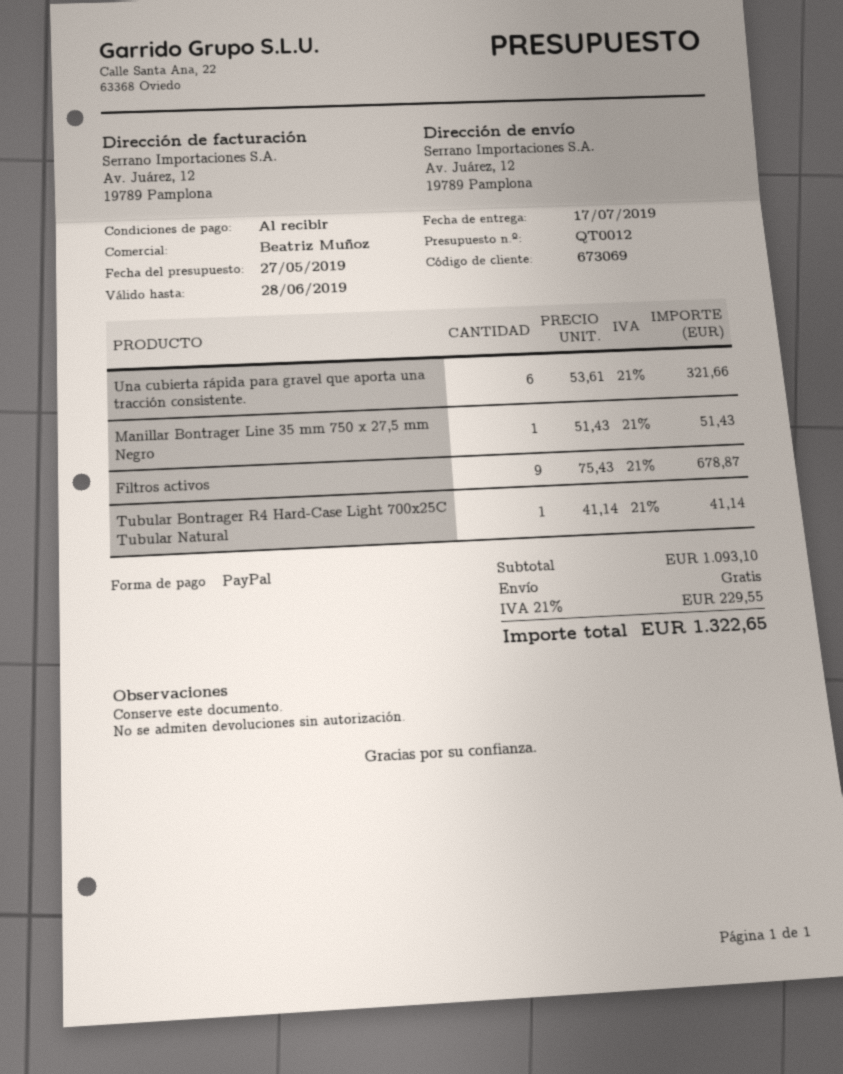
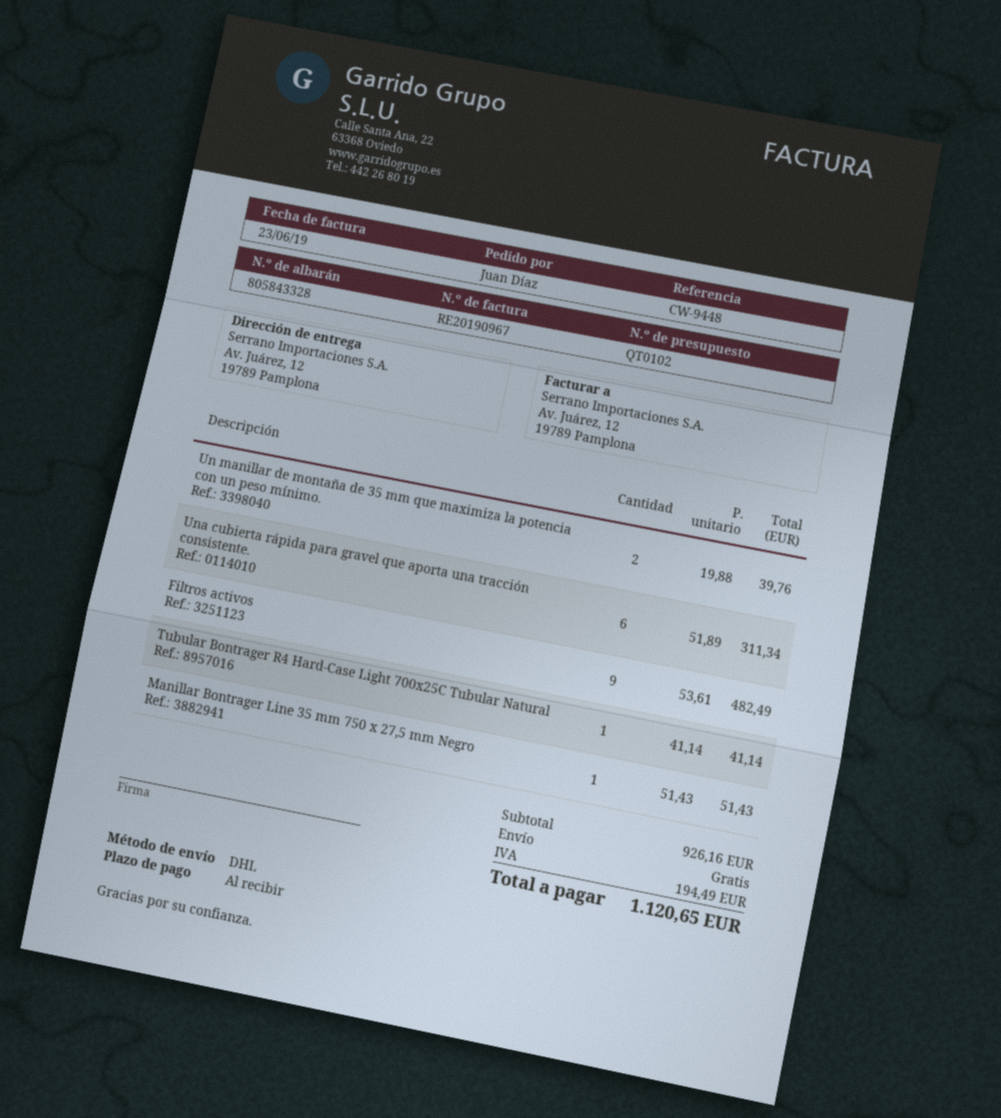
quote number: QT0012 -> QT0102
Una cubierta rápida para gravel que aporta una tracción consistente.: 6 x 53.61 = 321.66 -> 6 x 51.89 = 311.34
Filtros activos: 9 x 75.43 = 678.87 -> 9 x 53.61 = 482.49
Un manillar de montaña de 35 mm que maximiza la potencia con un peso mínimo.: none -> 2 x 19.88 = 39.76
subtotal: 1093.10 -> 926.16
tax: 229.55 -> 194.49
total: 1322.65 -> 1120.65

